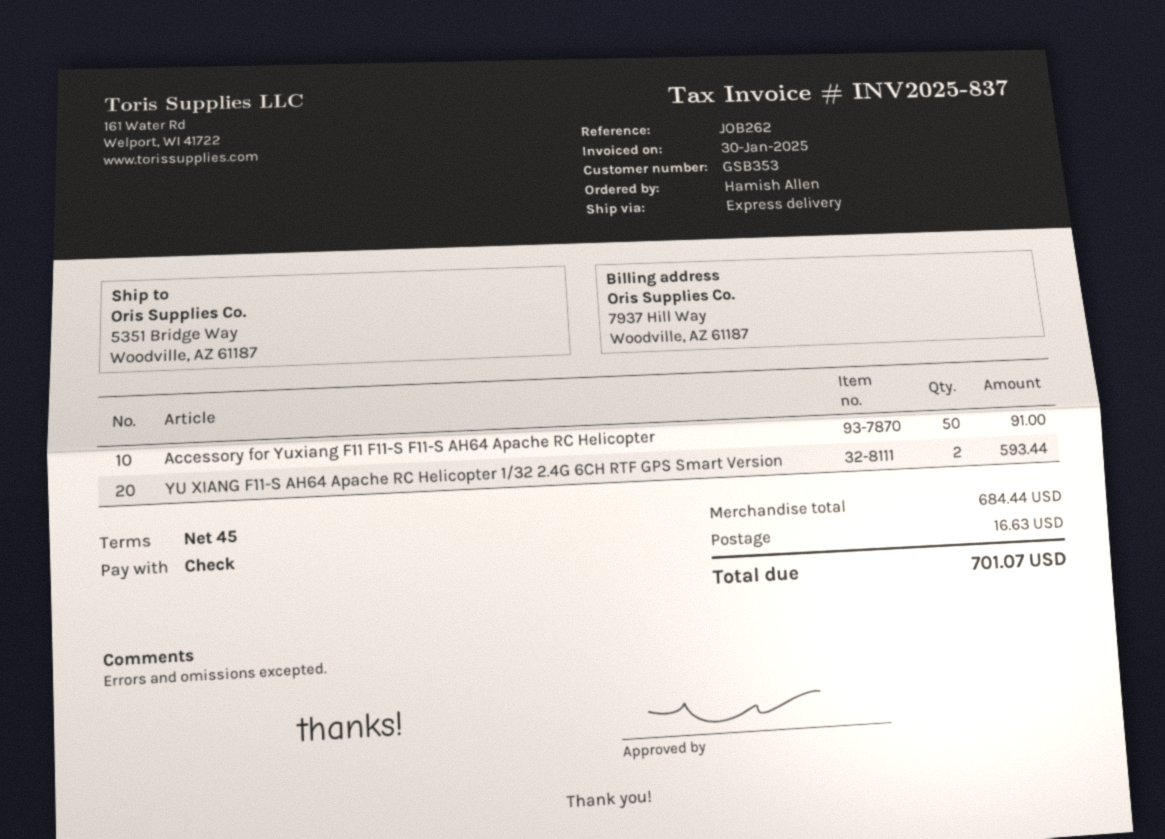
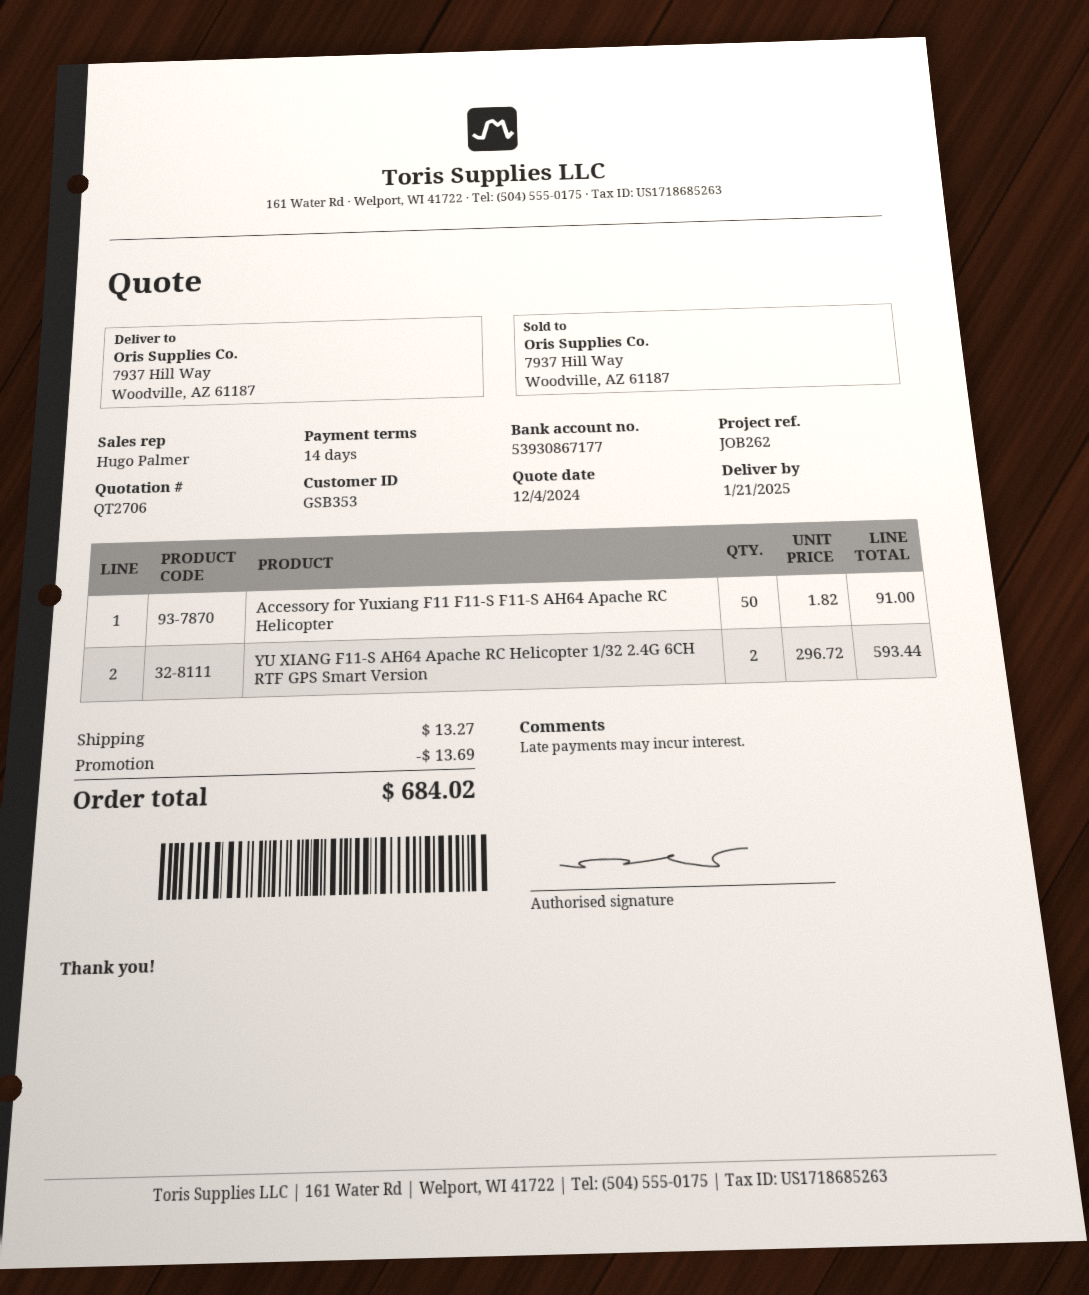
payment terms: 45 days -> 14 days
ship to: 5351 Bridge Way, Woodville, AZ 61187 -> 7937 Hill Way, Woodville, AZ 61187
discount: none -> 13.69
shipping: 16.63 -> 13.27
total: 701.07 -> 684.02

